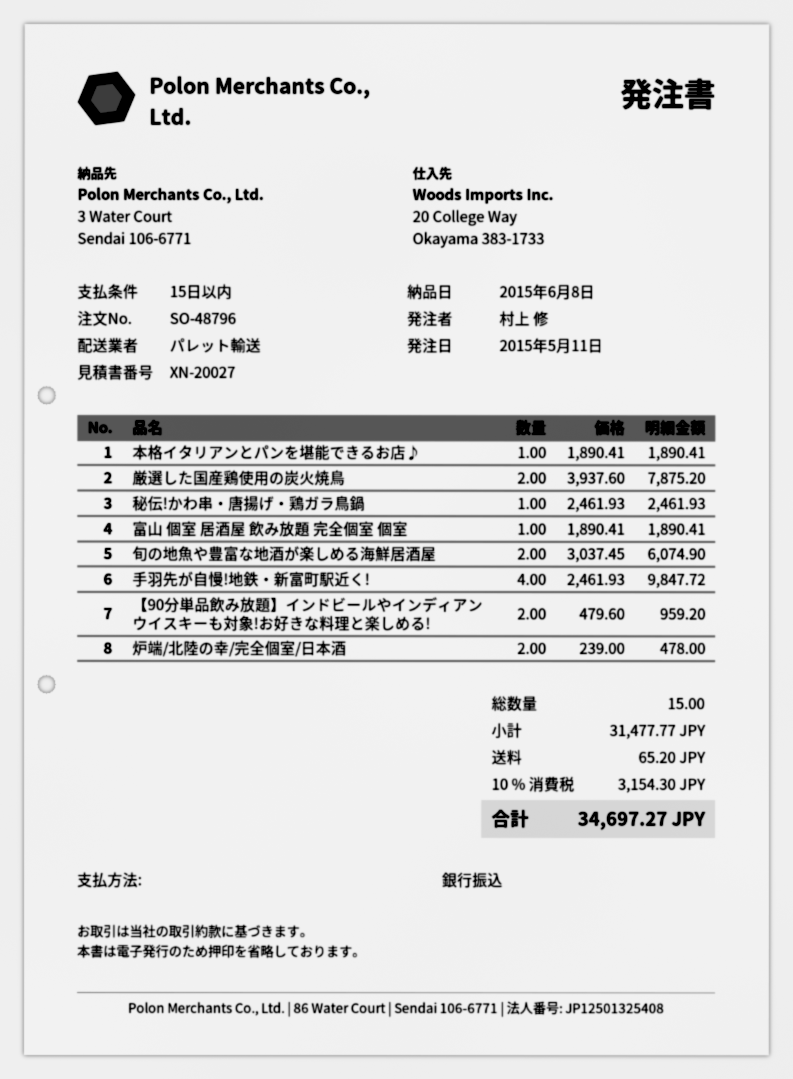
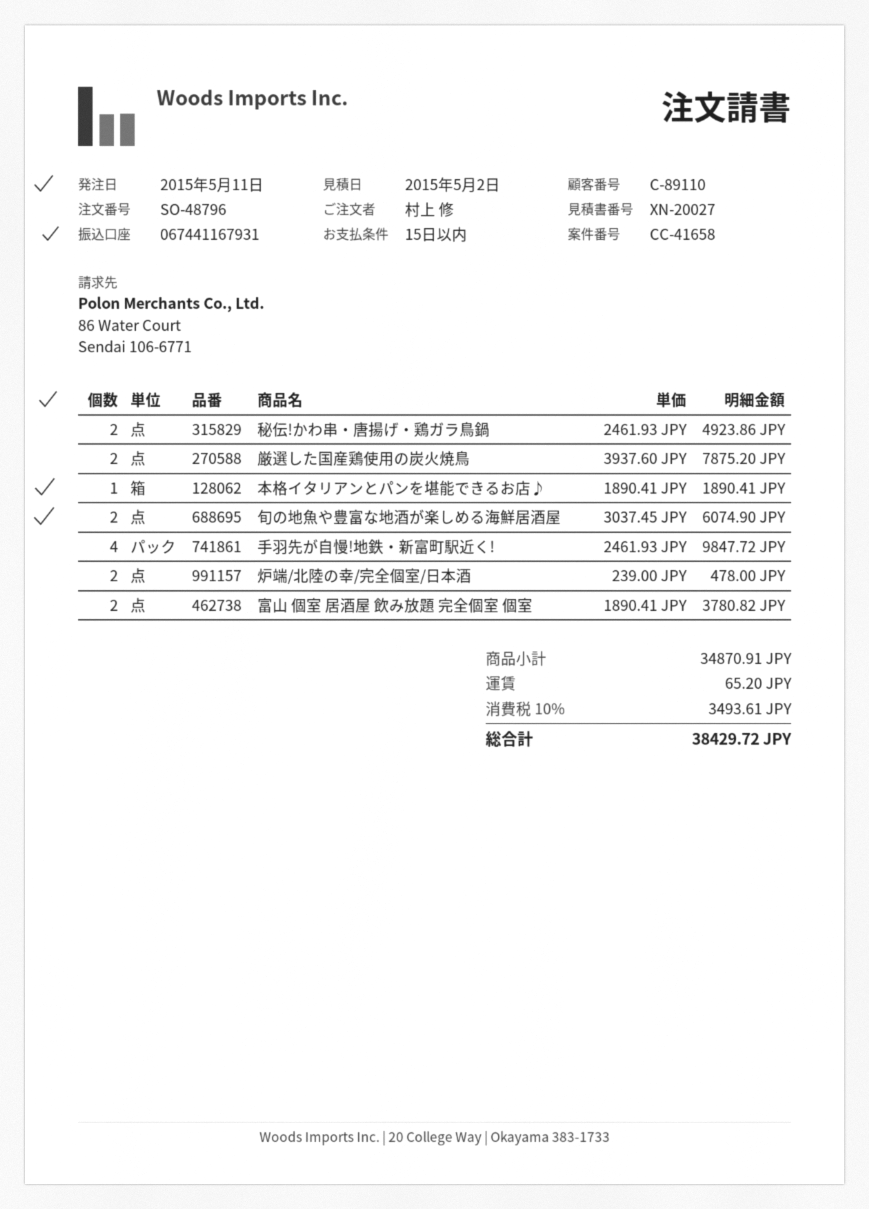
秘伝!かわ串・唐揚げ・鶏ガラ鳥鍋: 1 x 2461.93 = 2461.93 -> 2 x 2461.93 = 4923.86
富山 個室 居酒屋 飲み放題 完全個室 個室: 1 x 1890.41 = 1890.41 -> 2 x 1890.41 = 3780.82
【90分単品飲み放題】インドビールやインディアンウイスキーも対象!お好きな料理と楽しめる!: 2 x 479.60 = 959.20 -> none
subtotal: 31477.77 -> 34870.91
tax: 10% = 3154.30 -> 10% = 3493.61
total: 34697.27 -> 38429.72

